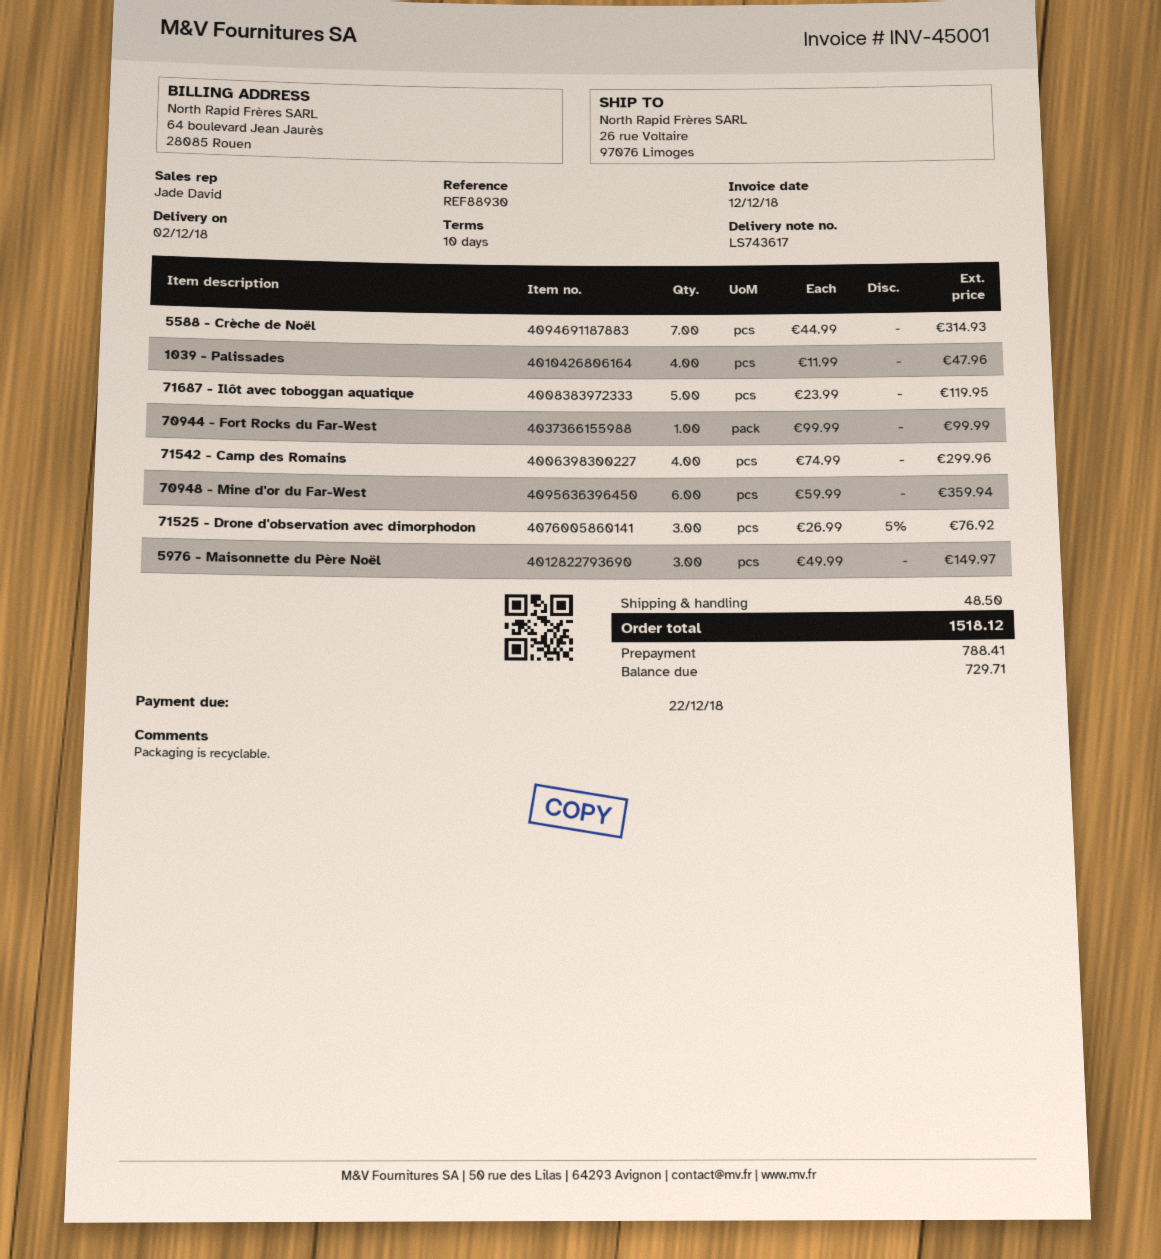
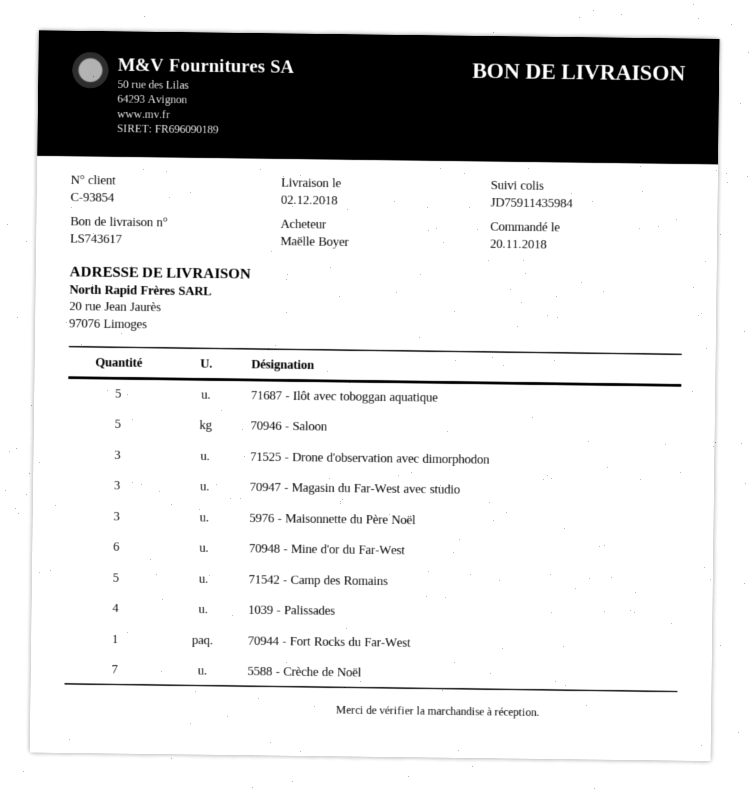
ship to: 26 rue Voltaire, 97076 Limoges -> 20 rue Jean Jaurès, 97076 Limoges
71542 - Camp des Romains: 4 -> 5
70946 - Saloon: none -> 5
70947 - Magasin du Far-West avec studio: none -> 3

